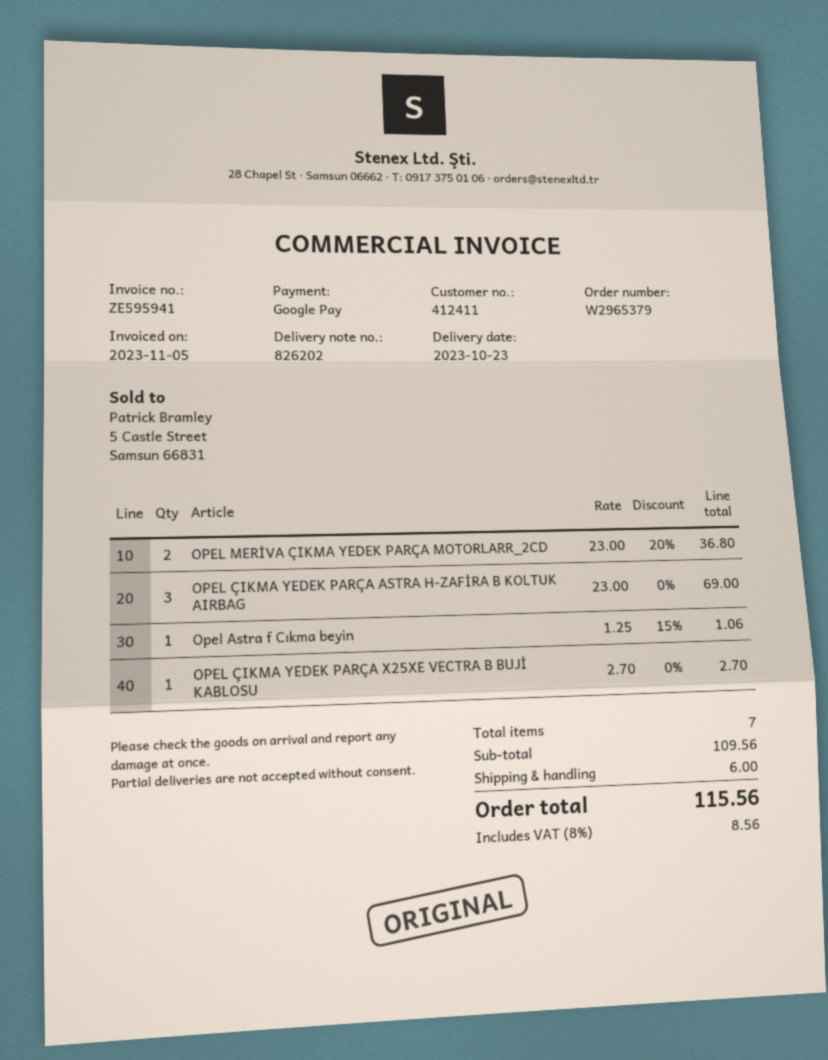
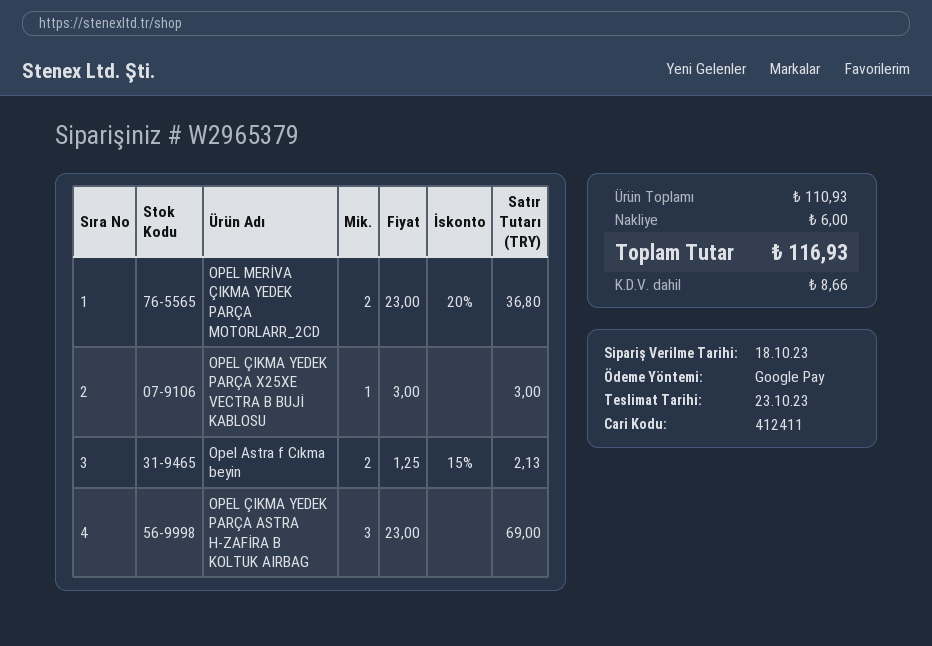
Opel Astra f Cıkma beyin: 1 x 1.25 - 15% = 1.06 -> 2 x 1.25 - 15% = 2.13
OPEL ÇIKMA YEDEK PARÇA X25XE VECTRA B BUJİ KABLOSU: 1 x 2.70 = 2.70 -> 1 x 3.00 = 3.00
subtotal: 109.56 -> 110.93
tax: 8.56 -> 8.66
total: 115.56 -> 116.93

